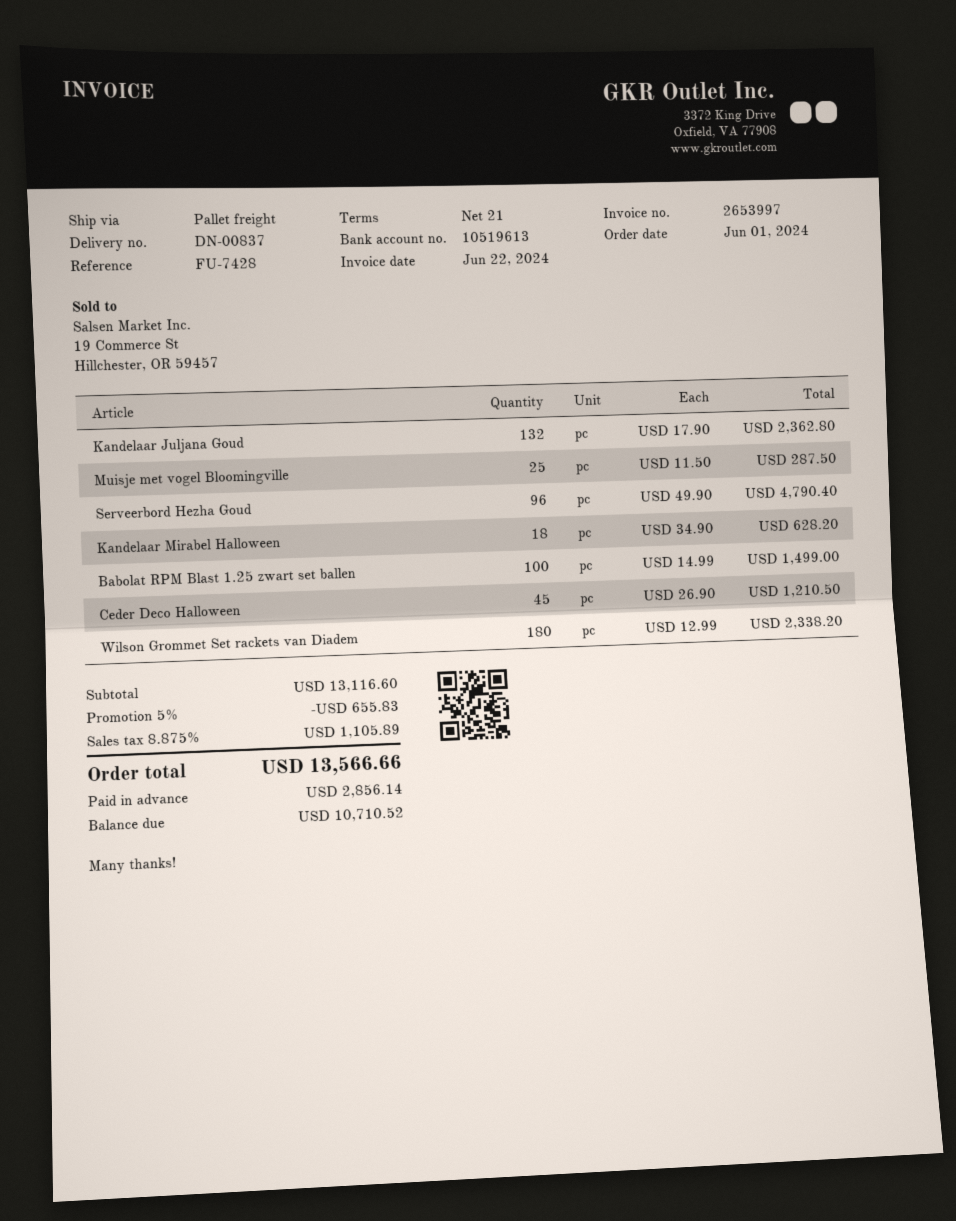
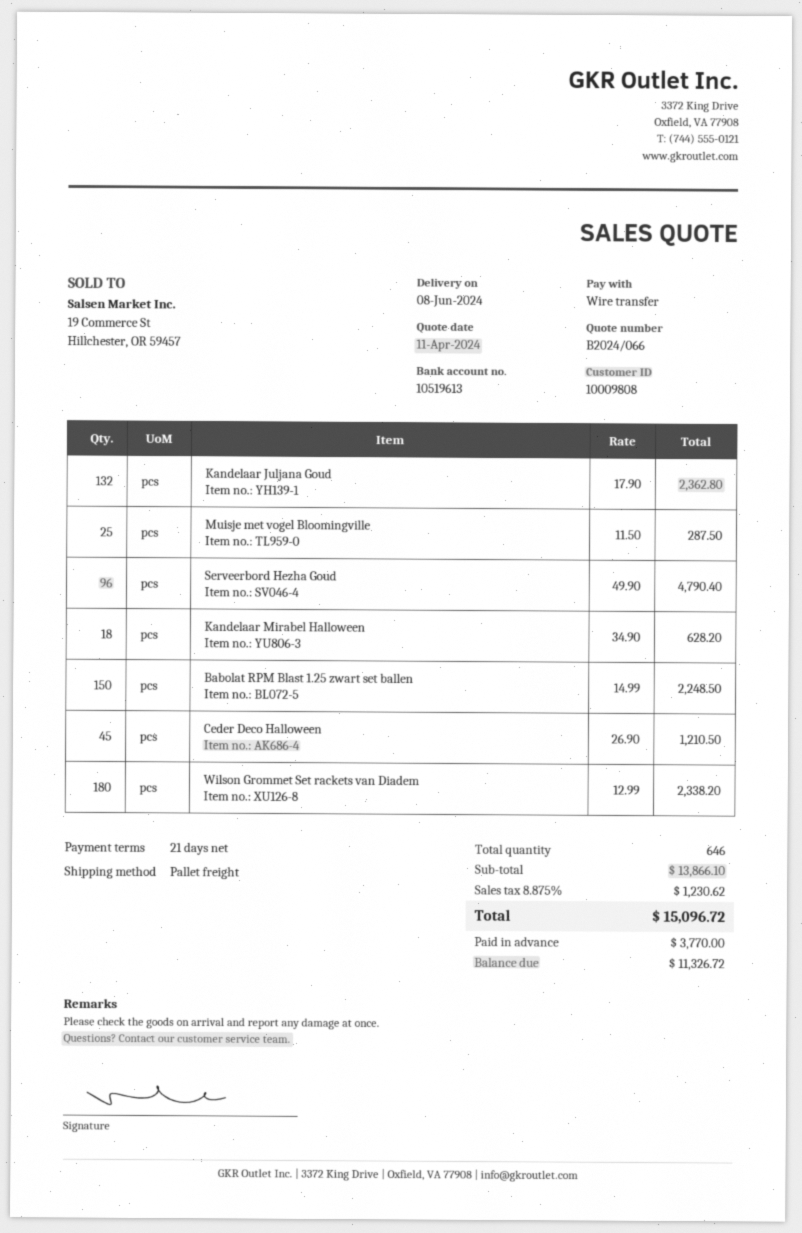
Babolat RPM Blast 1.25 zwart set ballen: 100 x 14.99 = 1499.00 -> 150 x 14.99 = 2248.50
subtotal: 13116.60 -> 13866.10
discount: 5% = 655.83 -> none
tax: 8.875% = 1105.89 -> 8.875% = 1230.62
total: 13566.66 -> 15096.72
deposit: 2856.14 -> 3770.00
balance: 10710.52 -> 11326.72

